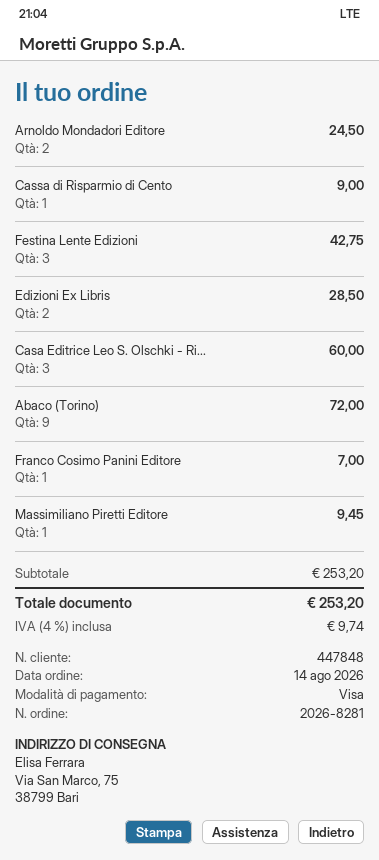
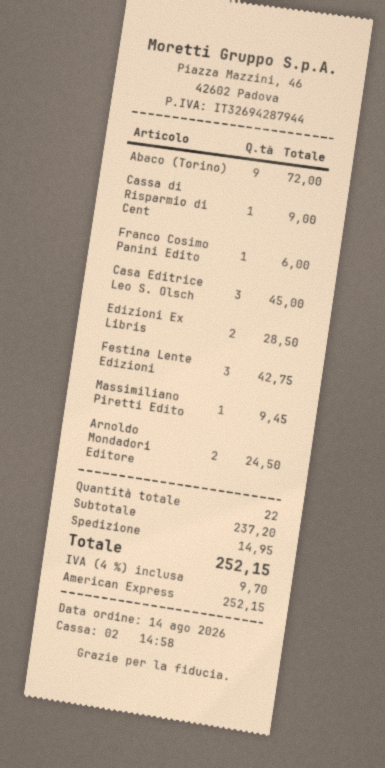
payment method: Visa -> American Express
Casa Editrice Leo S. Olschki - Ri...: 3 for 60.00 -> 3 for 45.00
Franco Cosimo Panini Editore: 1 for 7.00 -> 1 for 6.00
subtotal: 253.20 -> 237.20
shipping: none -> 14.95
tax: 4% = 9.74 -> 4% = 9.70
total: 253.20 -> 252.15

